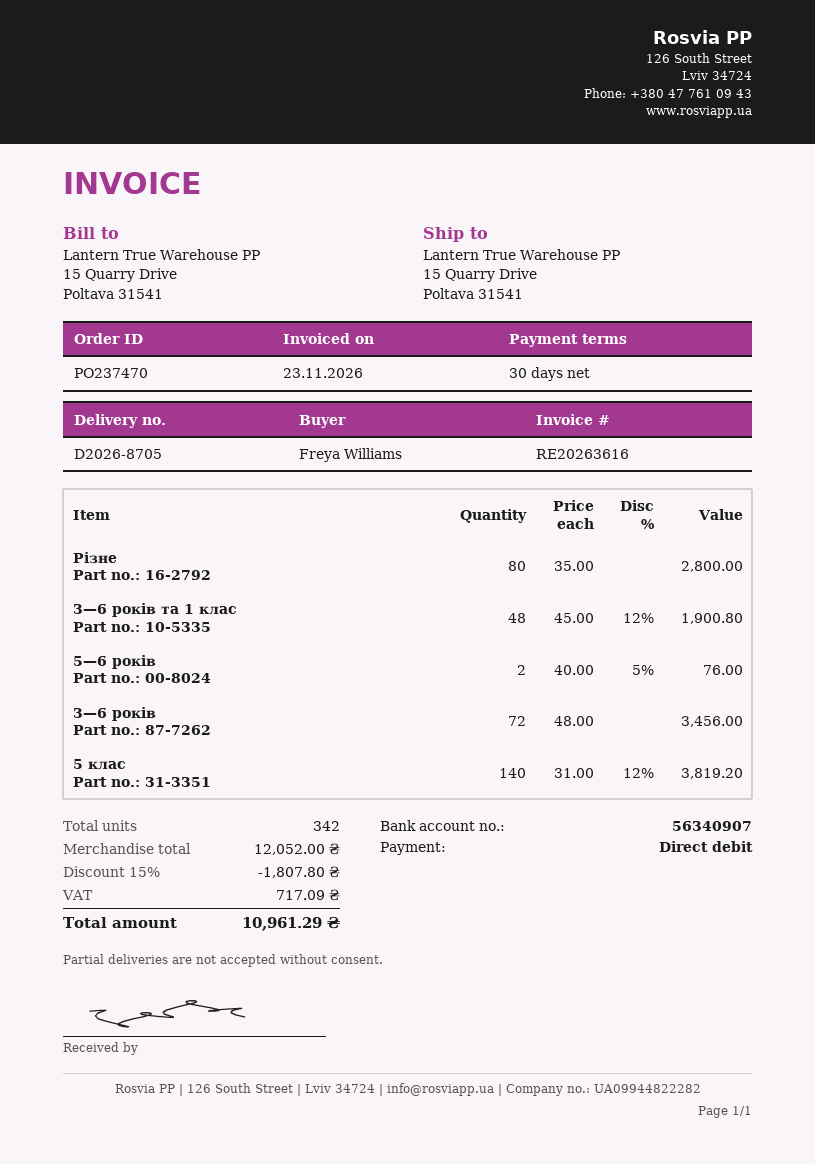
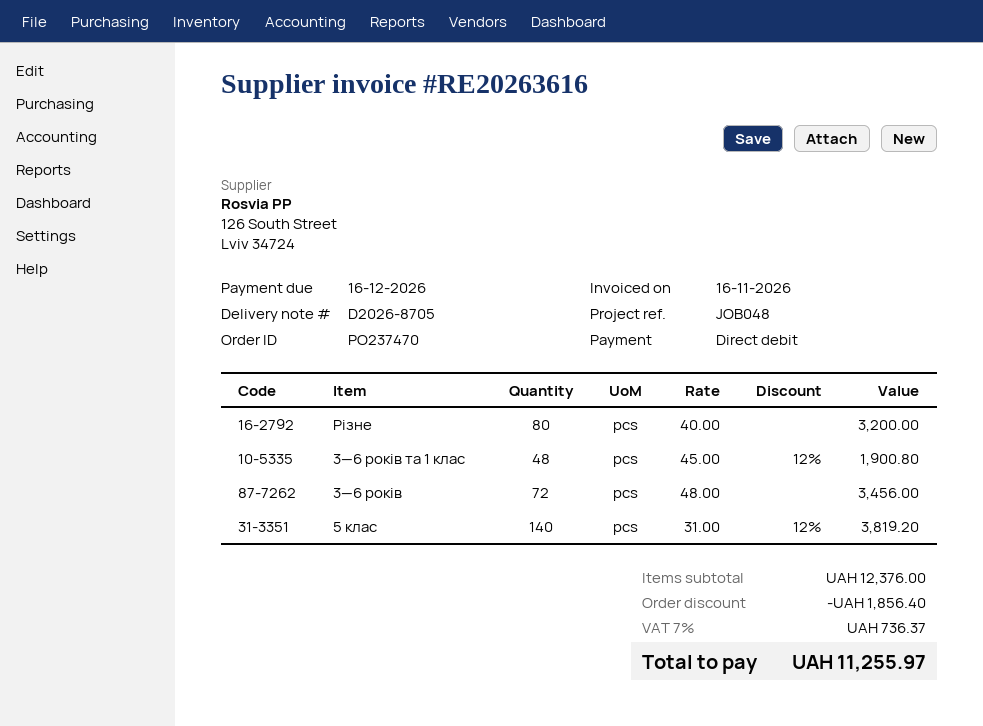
invoice date: 2026-11-23 -> 2026-11-16
Різне: 80 x 35.00 = 2800.00 -> 80 x 40.00 = 3200.00
5—6 років: 2 x 40.00 - 5% = 76.00 -> none
subtotal: 12052.00 -> 12376.00
discount: 1807.80 -> 1856.40
tax: 717.09 -> 736.37
total: 10961.29 -> 11255.97

